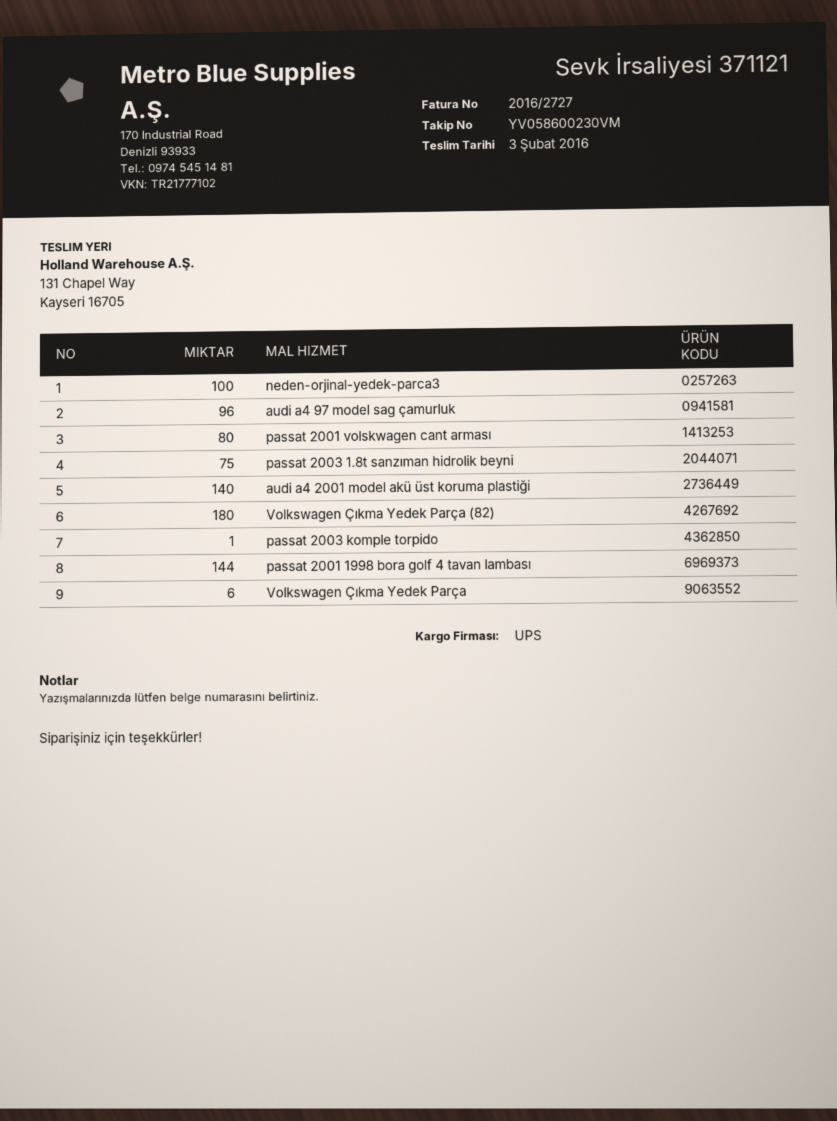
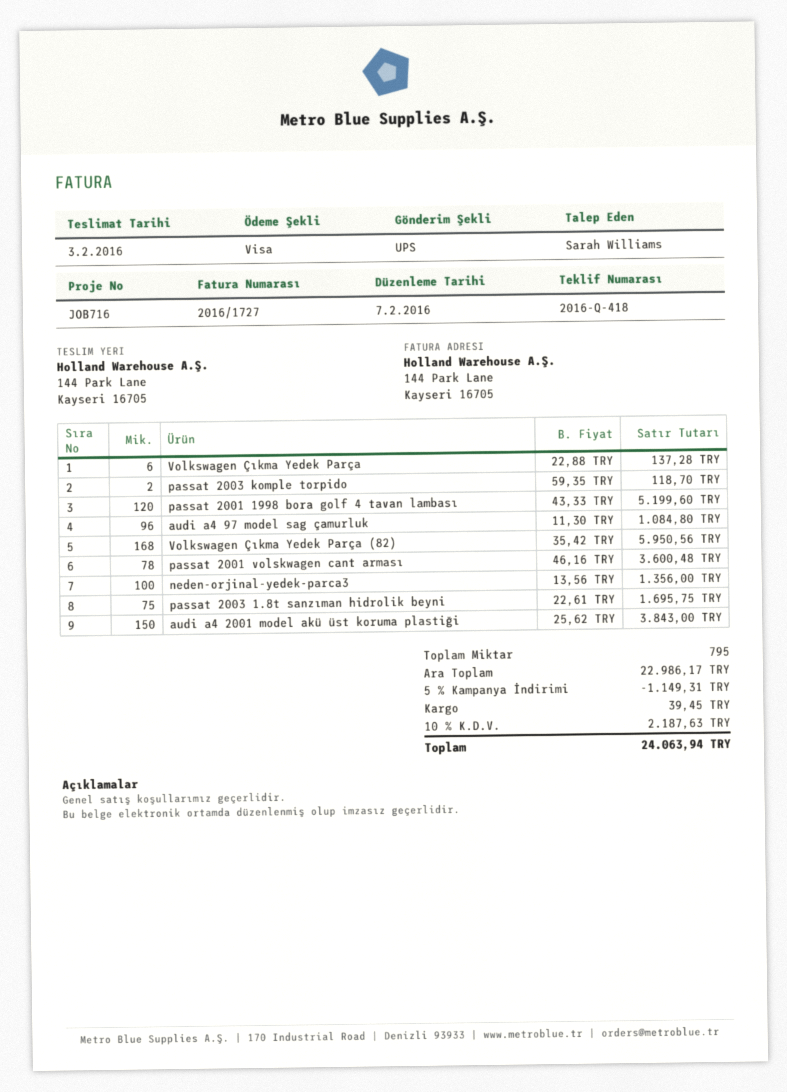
invoice number: 2016/2727 -> 2016/1727
ship to: 131 Chapel Way, Kayseri 16705 -> 144 Park Lane, Kayseri 16705
passat 2001 volskwagen cant arması: 80 -> 78
audi a4 2001 model akü üst koruma plastiği: 140 -> 150
Volkswagen Çıkma Yedek Parça (82): 180 -> 168
passat 2003 komple torpido: 1 -> 2
passat 2001 1998 bora golf 4 tavan lambası: 144 -> 120

